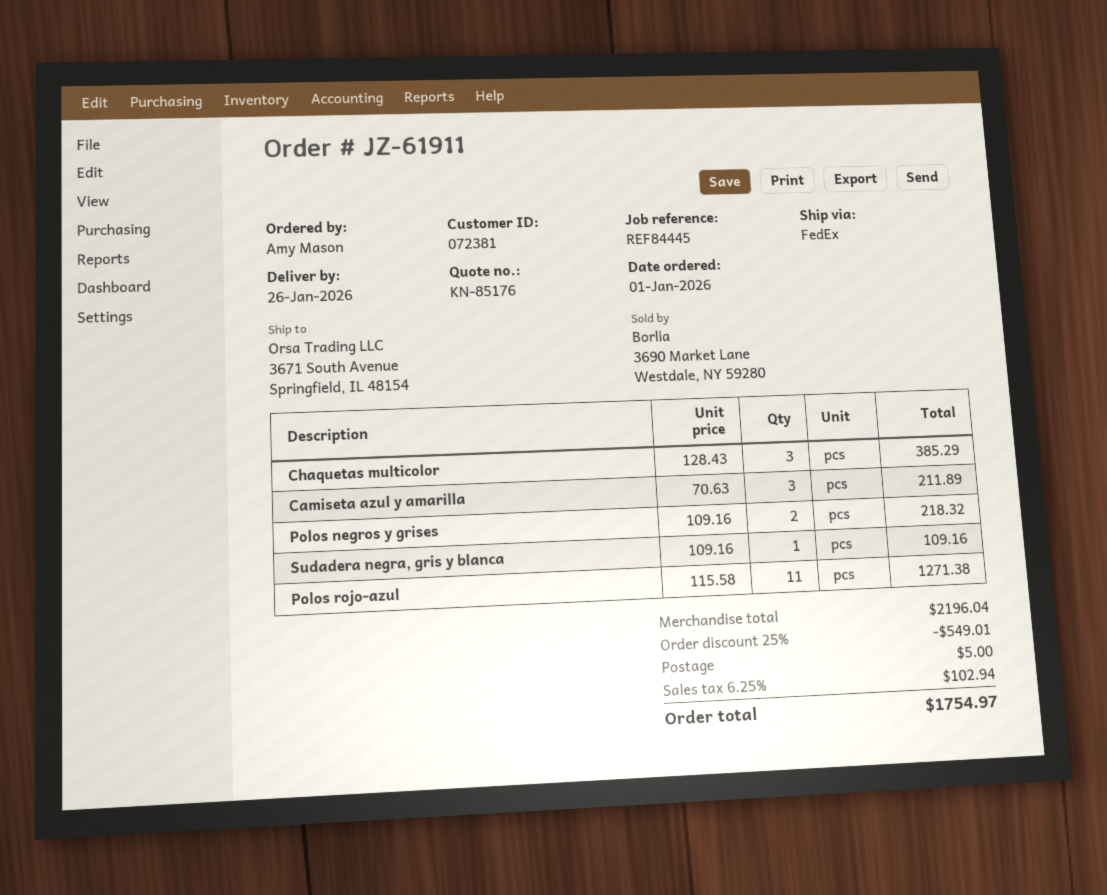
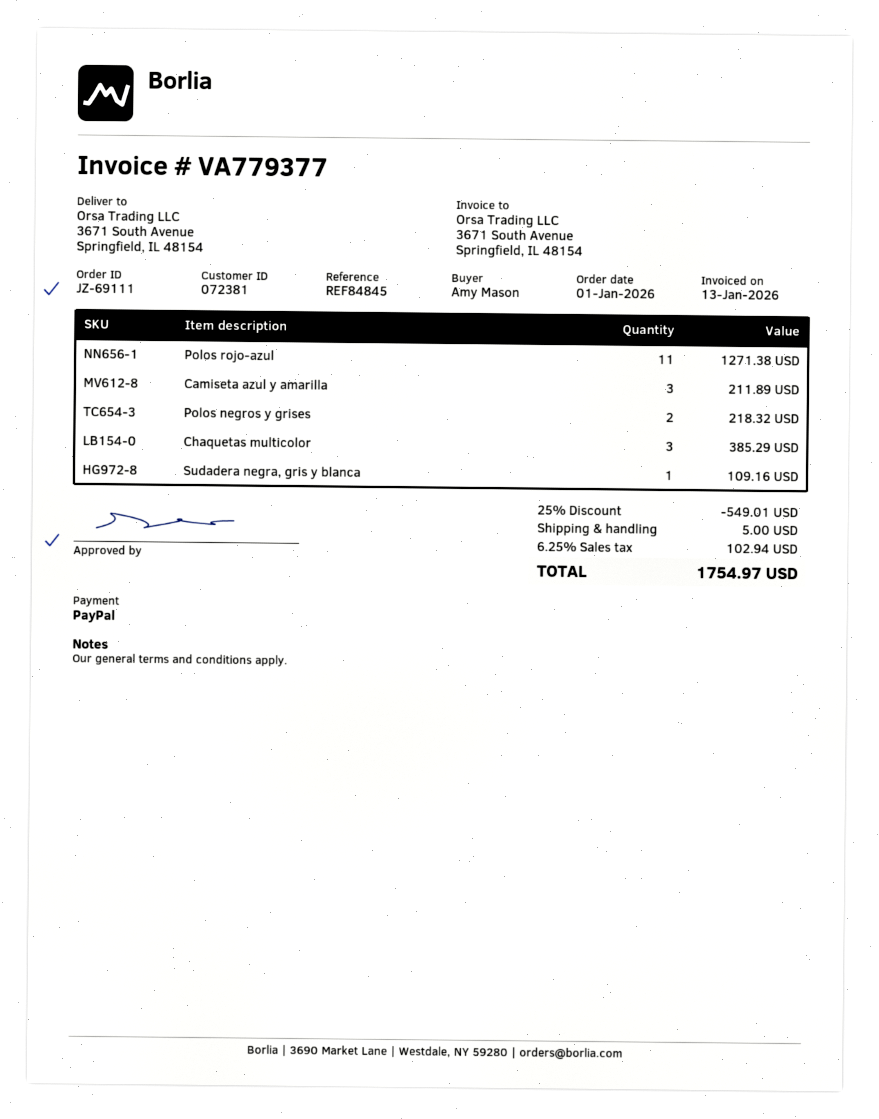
order number: JZ-61911 -> JZ-69111
reference: REF84445 -> REF84845

